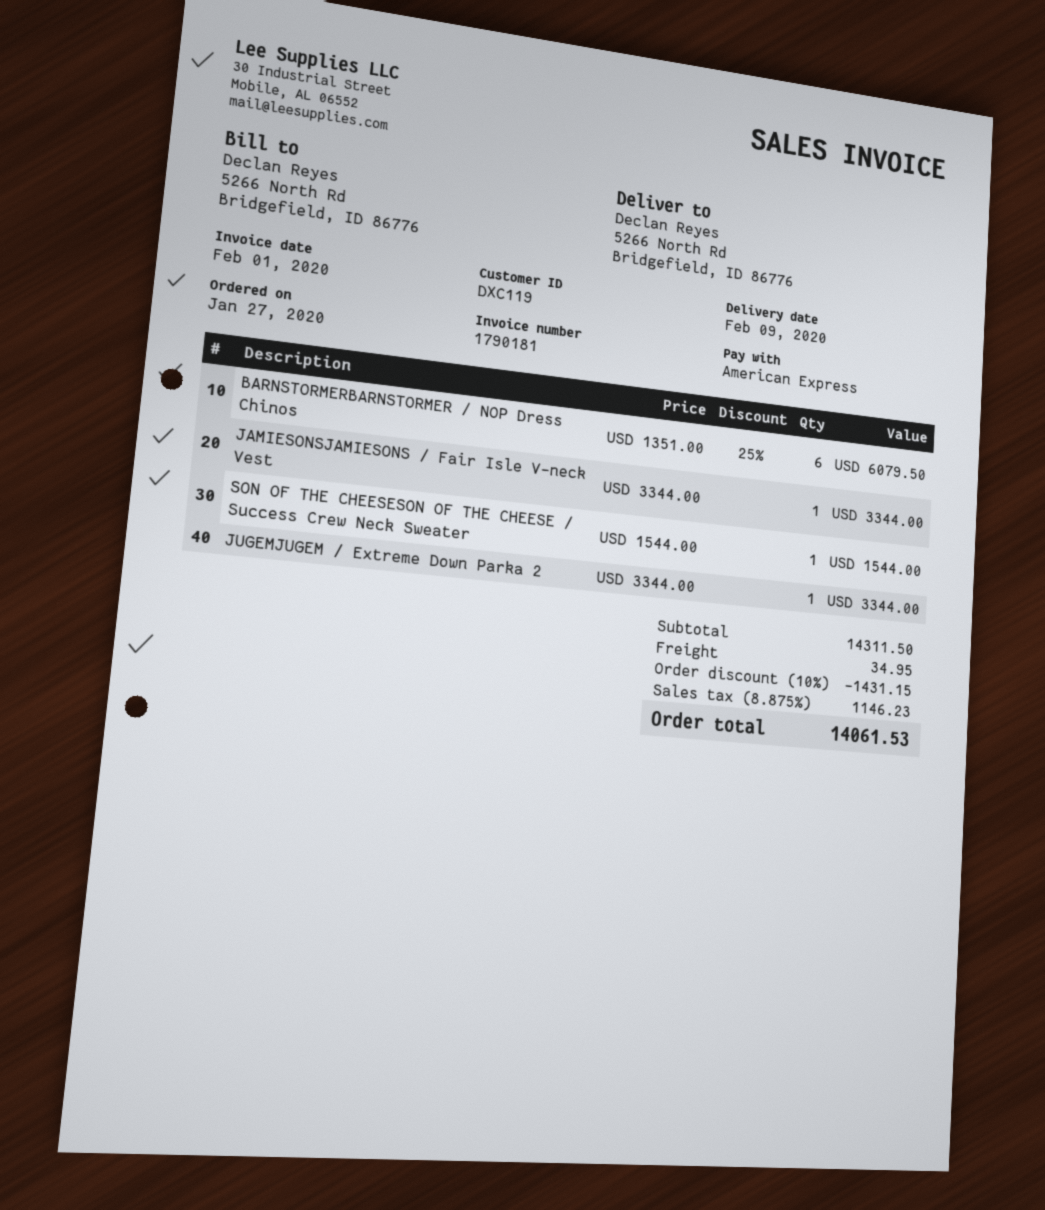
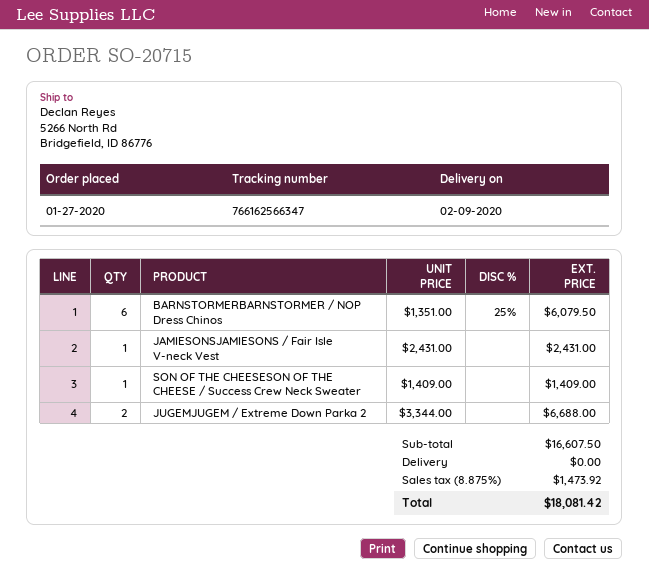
JAMIESONSJAMIESONS / Fair Isle V-neck Vest: 1 x 3344.00 = 3344.00 -> 1 x 2431.00 = 2431.00
SON OF THE CHEESESON OF THE CHEESE / Success Crew Neck Sweater: 1 x 1544.00 = 1544.00 -> 1 x 1409.00 = 1409.00
JUGEMJUGEM / Extreme Down Parka 2: 1 x 3344.00 = 3344.00 -> 2 x 3344.00 = 6688.00
subtotal: 14311.50 -> 16607.50
discount: 10% = 1431.15 -> none
shipping: 34.95 -> 0.00
tax: 8.875% = 1146.23 -> 8.875% = 1473.92
total: 14061.53 -> 18081.42

